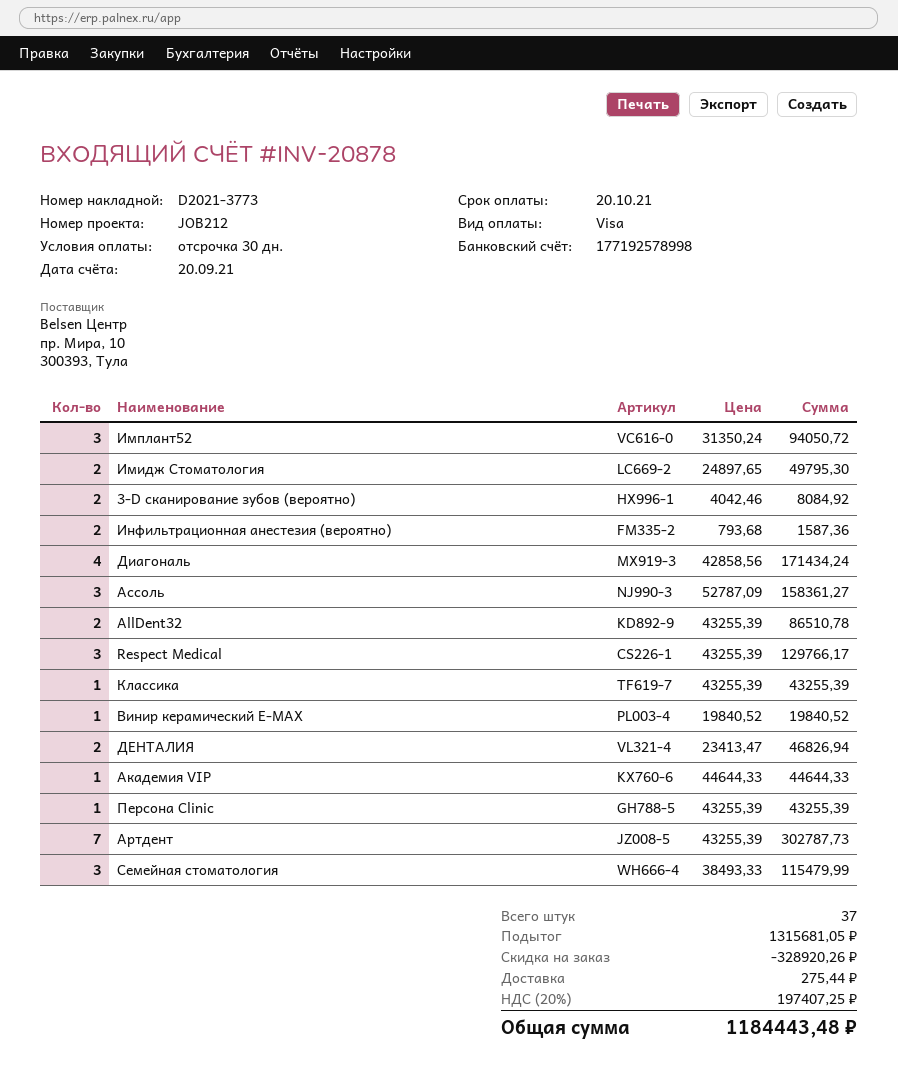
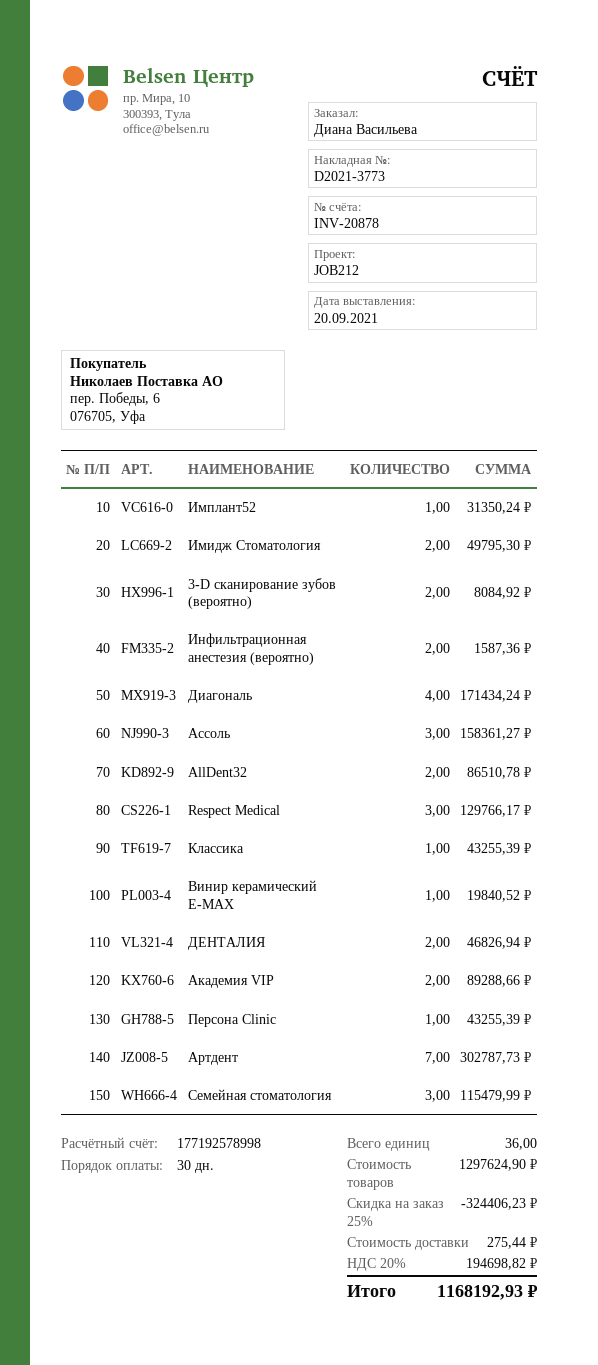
Имплант52: 3 for 94050.72 -> 1 for 31350.24
Академия VIP: 1 for 44644.33 -> 2 for 89288.66
total quantity: 37 -> 36
subtotal: 1315681.05 -> 1297624.90
discount: 328920.26 -> 324406.23
tax: 20% = 197407.25 -> 20% = 194698.82
total: 1184443.48 -> 1168192.93

